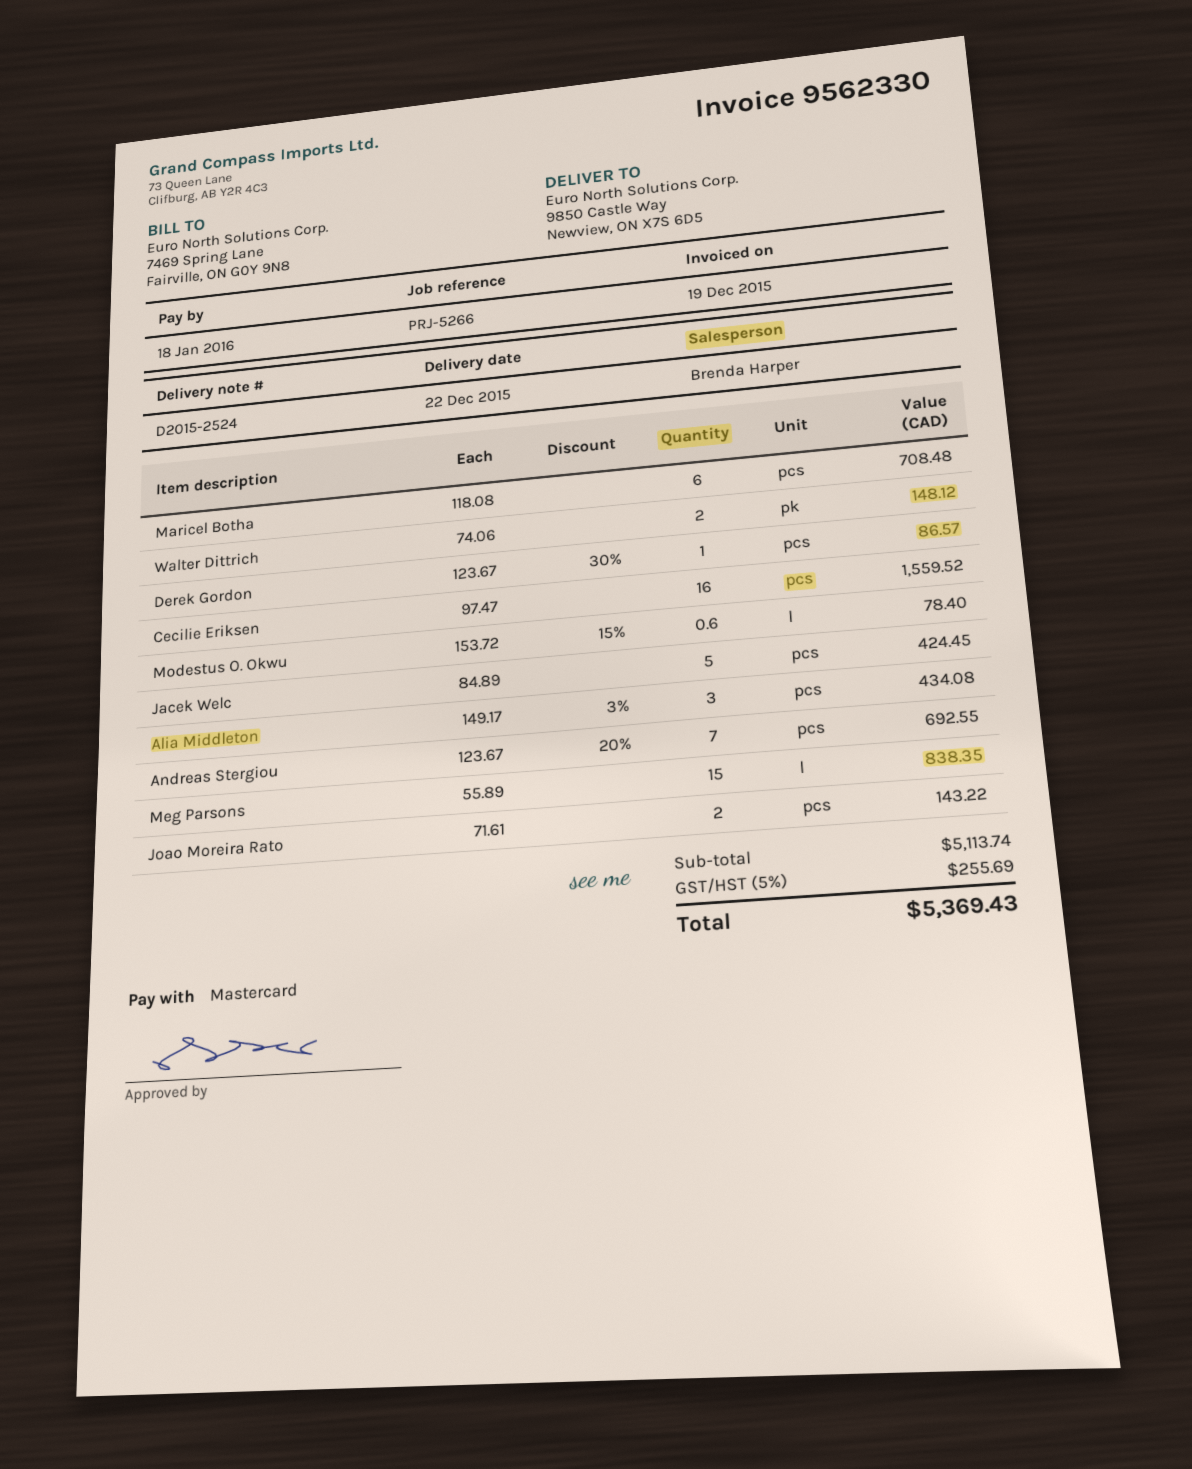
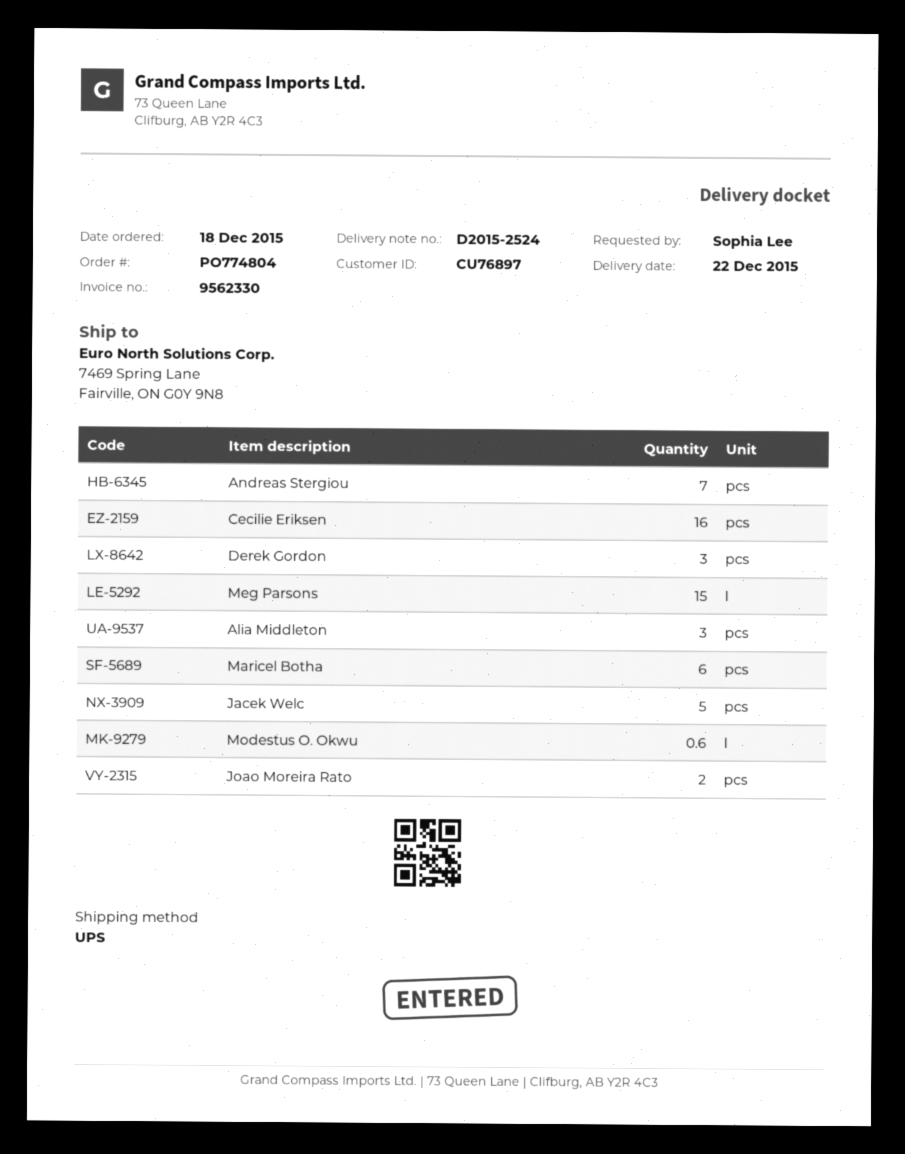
ship to: 9850 Castle Way, Newview, ON X7S 6D5 -> 7469 Spring Lane, Fairville, ON G0Y 9N8
Walter Dittrich: 2 -> none
Derek Gordon: 1 -> 3

